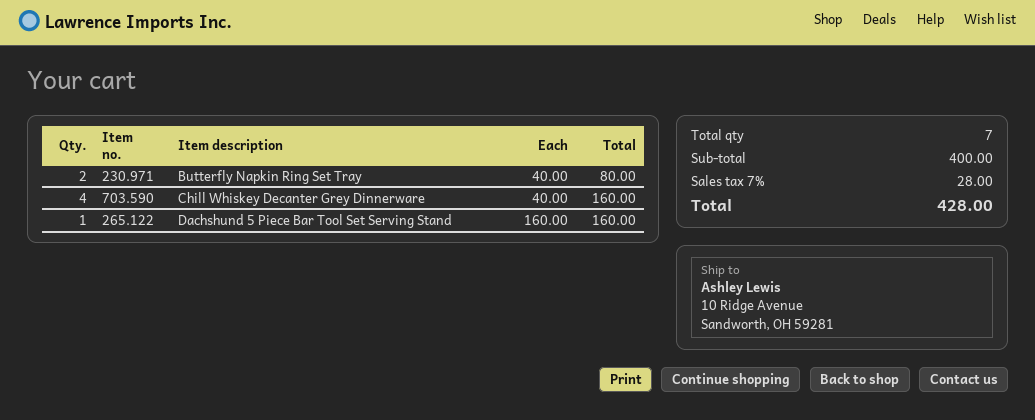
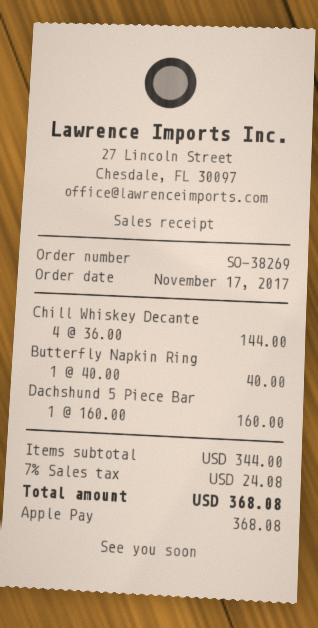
Butterfly Napkin Ring Set Tray: 2 x 40.00 = 80.00 -> 1 x 40.00 = 40.00
Chill Whiskey Decanter Grey Dinnerware: 4 x 40.00 = 160.00 -> 4 x 36.00 = 144.00
subtotal: 400.00 -> 344.00
tax: 7% = 28.00 -> 7% = 24.08
total: 428.00 -> 368.08

